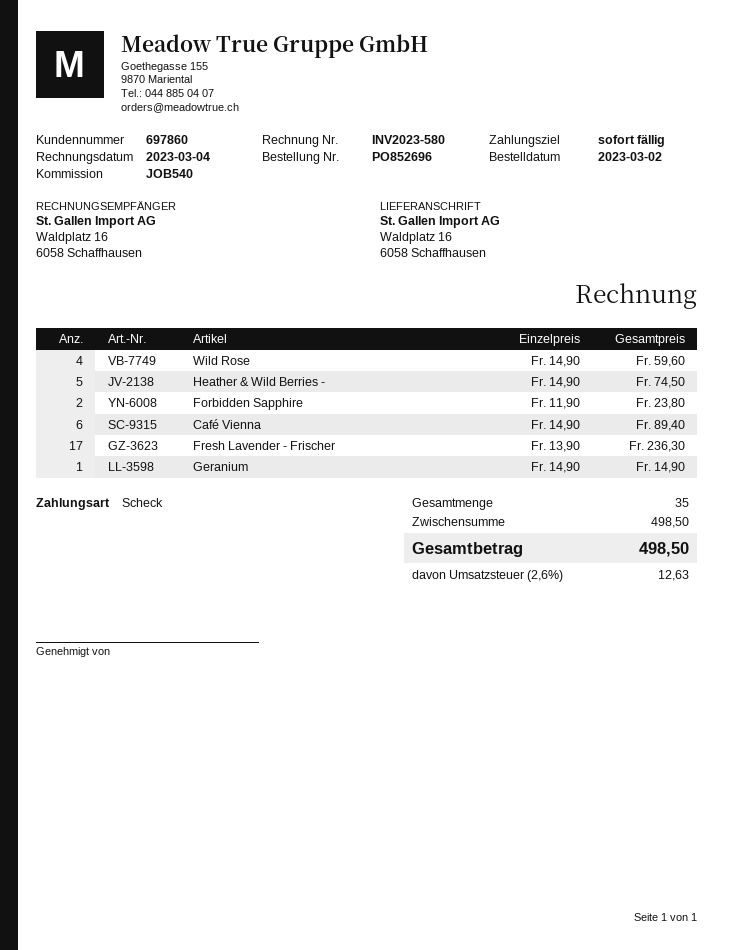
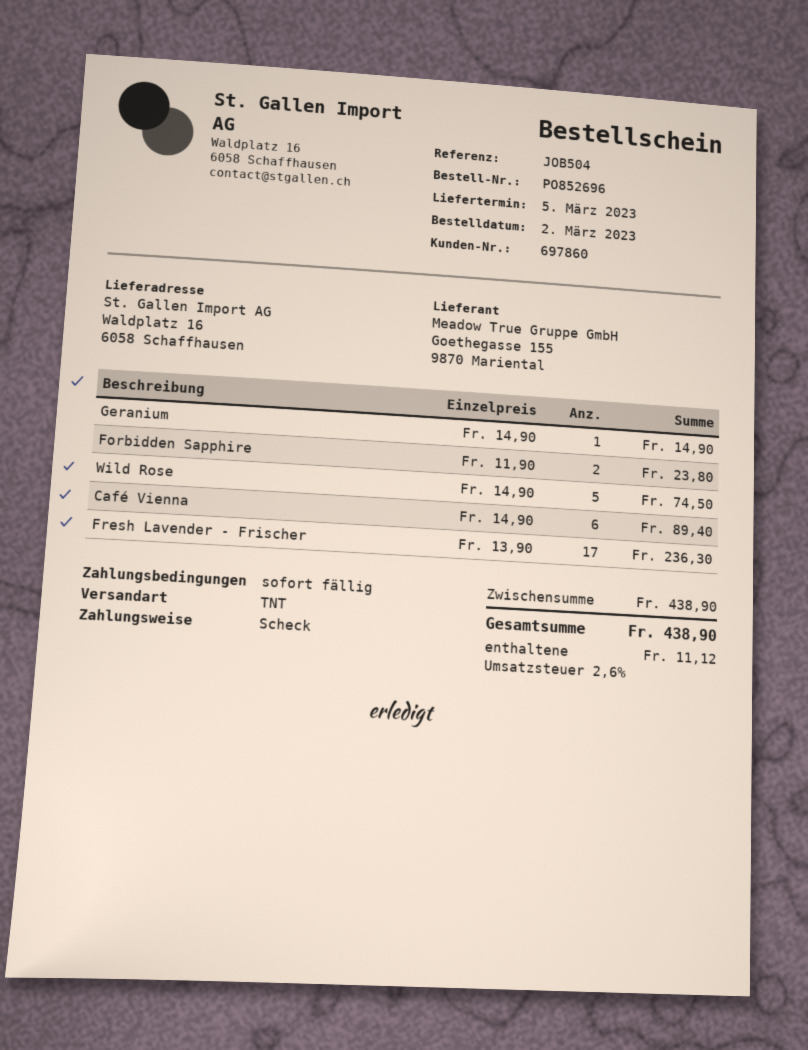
reference: JOB540 -> JOB504
Wild Rose: 4 x 14.90 = 59.60 -> 5 x 14.90 = 74.50
Heather & Wild Berries -: 5 x 14.90 = 74.50 -> none
subtotal: 498.50 -> 438.90
tax: 2.6% = 12.63 -> 2.6% = 11.12
total: 498.50 -> 438.90

